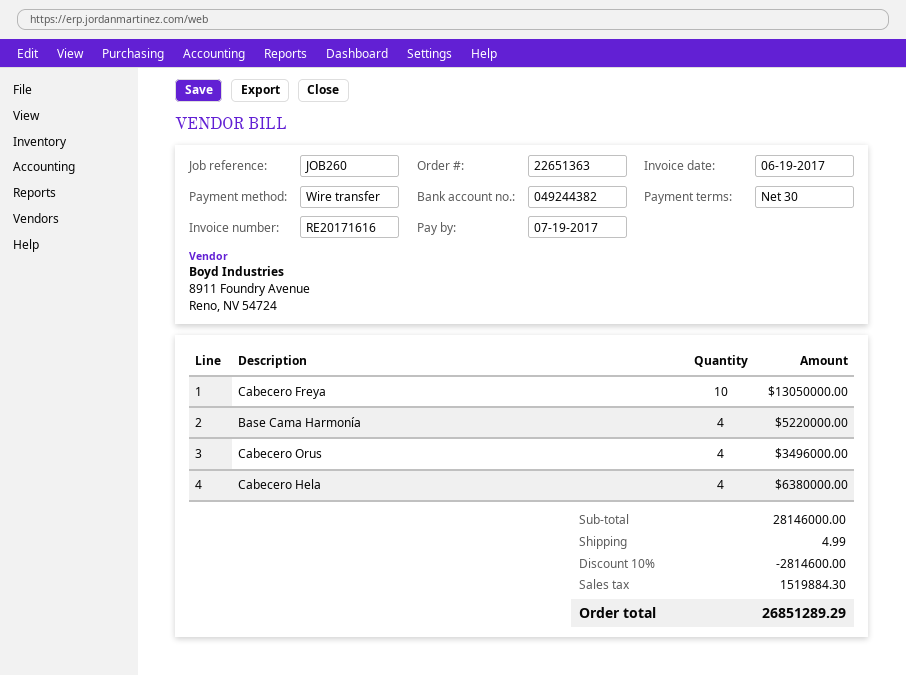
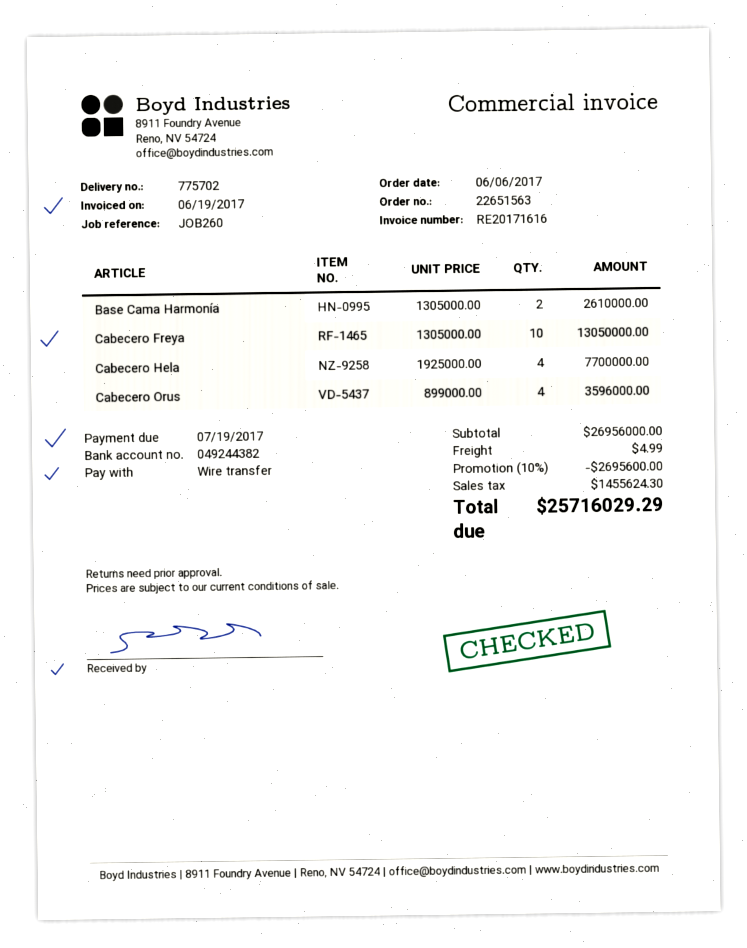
order number: 22651363 -> 22651563
Base Cama Harmonía: 4 for 5220000.00 -> 2 for 2610000.00
Cabecero Orus: 4 for 3496000.00 -> 4 for 3596000.00
Cabecero Hela: 4 for 6380000.00 -> 4 for 7700000.00
subtotal: 28146000.00 -> 26956000.00
discount: 10% = 2814600.00 -> 10% = 2695600.00
tax: 1519884.30 -> 1455624.30
total: 26851289.29 -> 25716029.29

